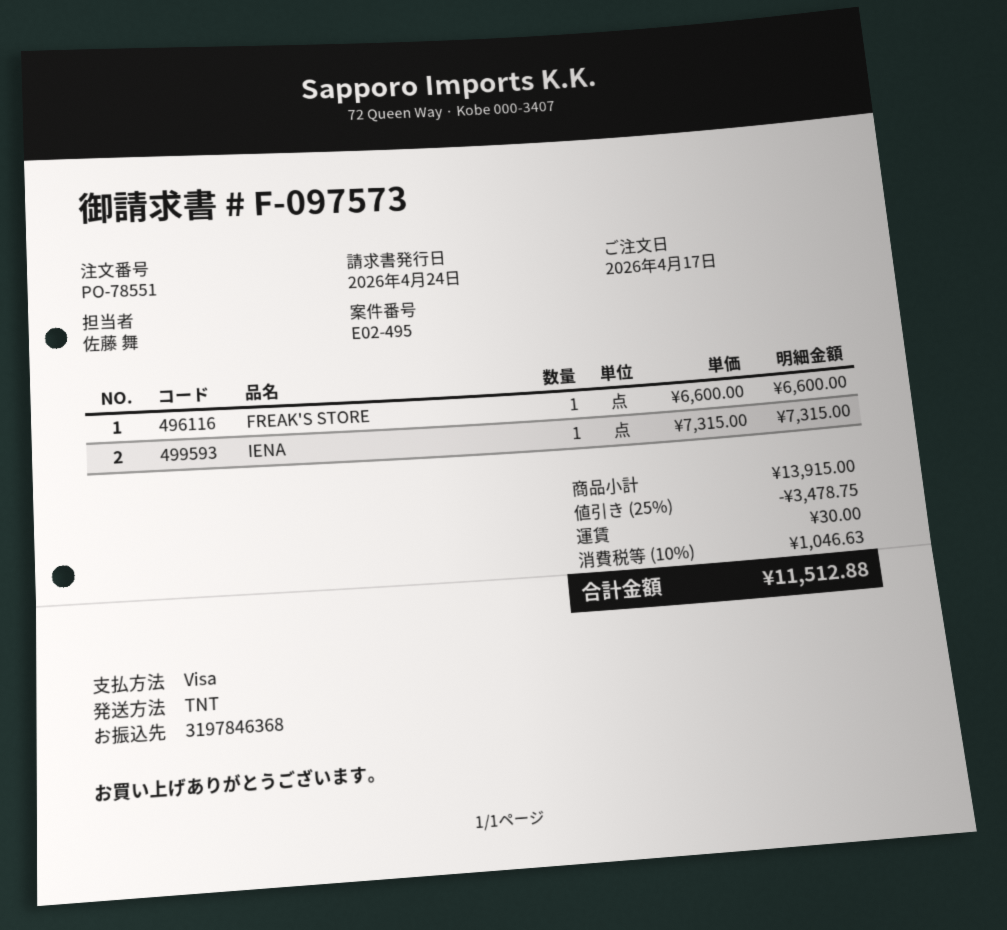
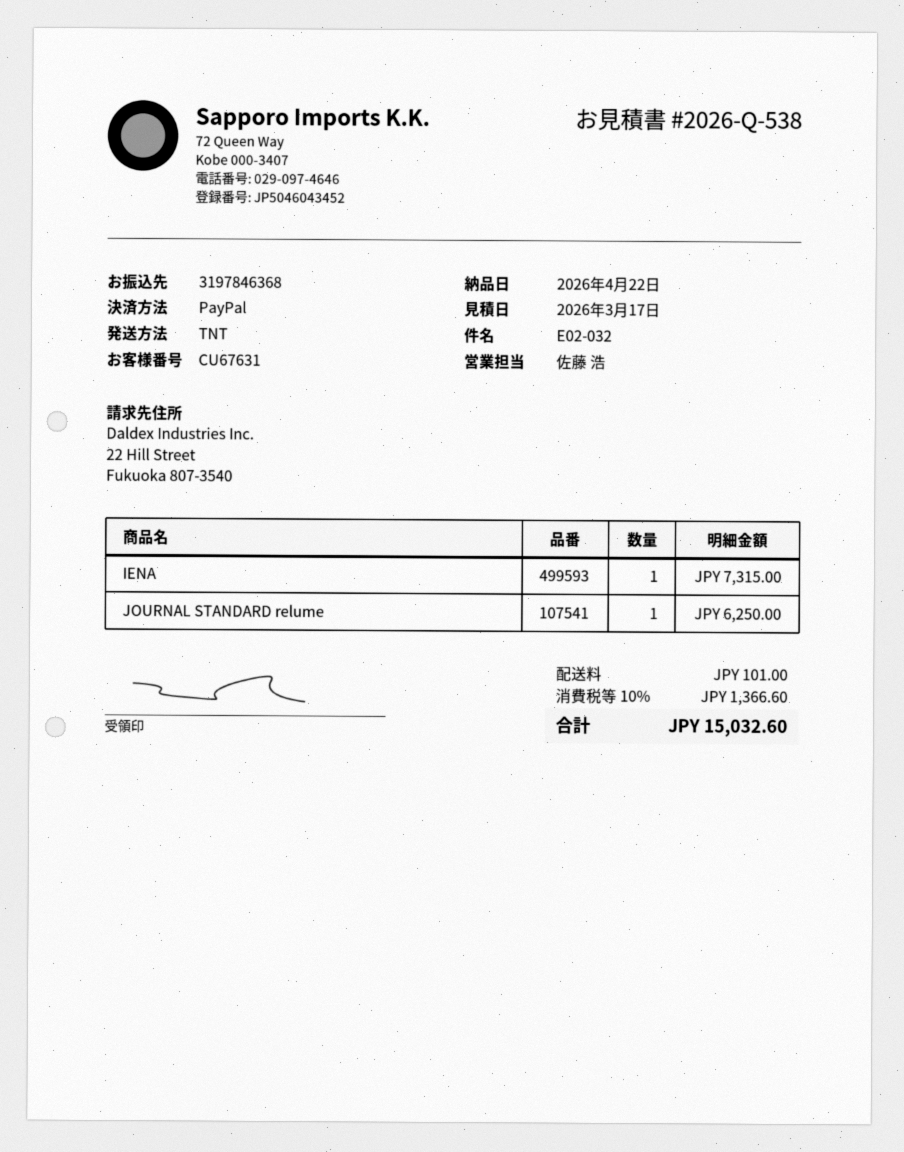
reference: E02-495 -> E02-032
sales rep: 佐藤 舞 -> 佐藤 浩
payment method: Visa -> PayPal
FREAK'S STORE: 1 for 6600.00 -> none
JOURNAL STANDARD relume: none -> 1 for 6250.00
discount: 25% = 3478.75 -> none
shipping: 30.00 -> 101.00
tax: 10% = 1046.63 -> 10% = 1366.60
total: 11512.88 -> 15032.60

